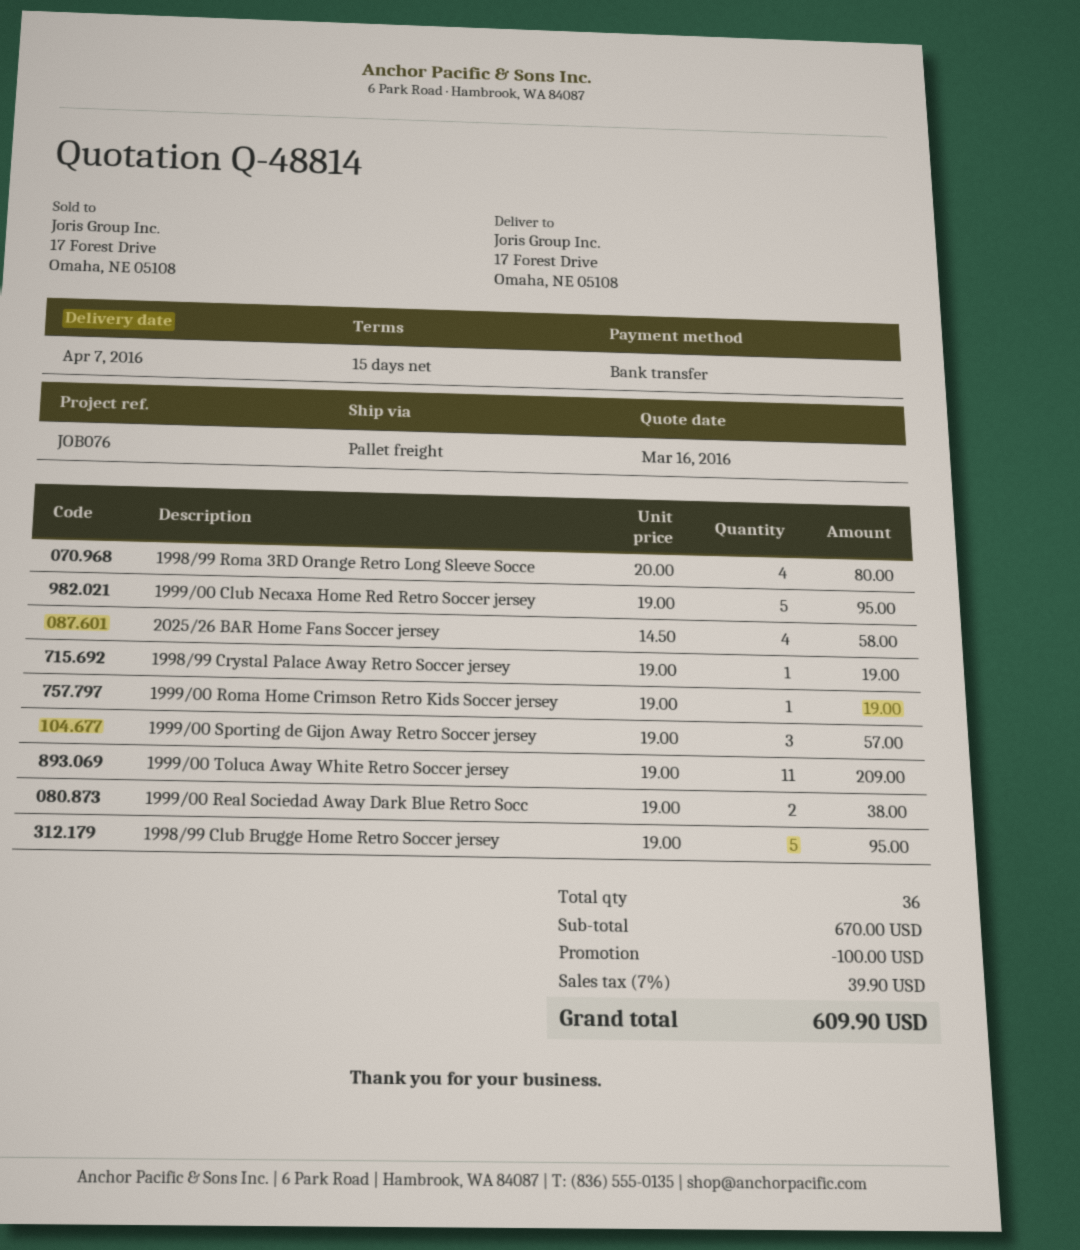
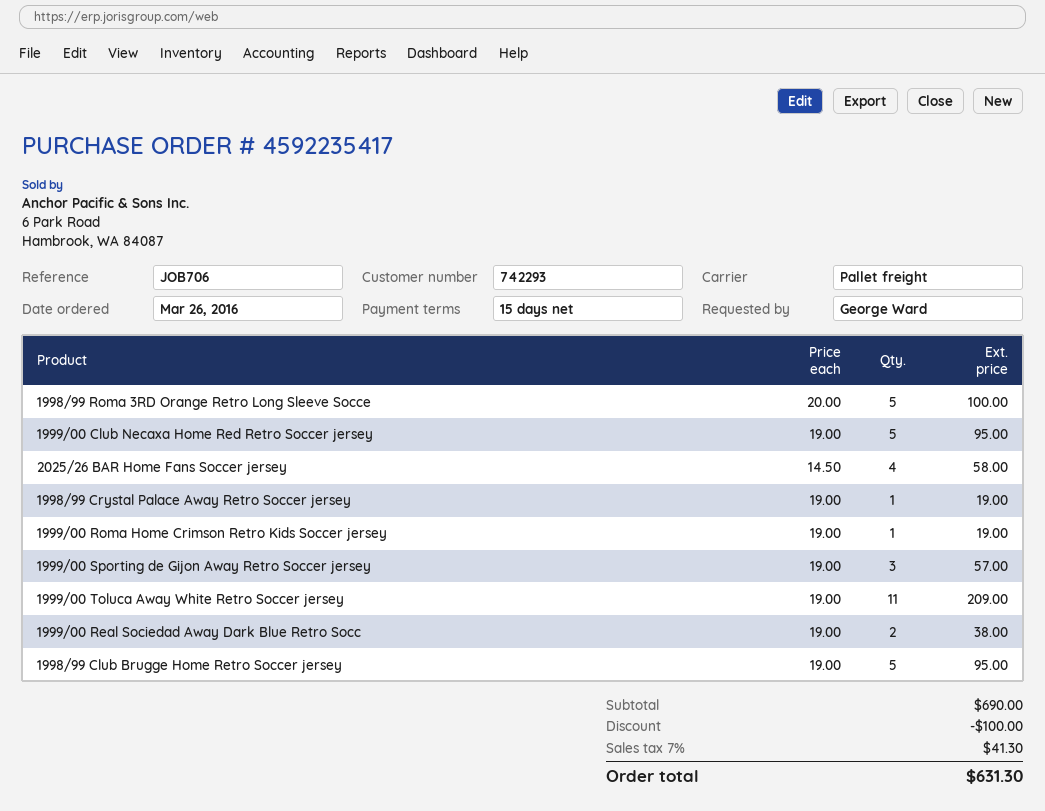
reference: JOB076 -> JOB706
1998/99 Roma 3RD Orange Retro Long Sleeve Socce: 4 x 20.00 = 80.00 -> 5 x 20.00 = 100.00
subtotal: 670.00 -> 690.00
tax: 7% = 39.90 -> 7% = 41.30
total: 609.90 -> 631.30

